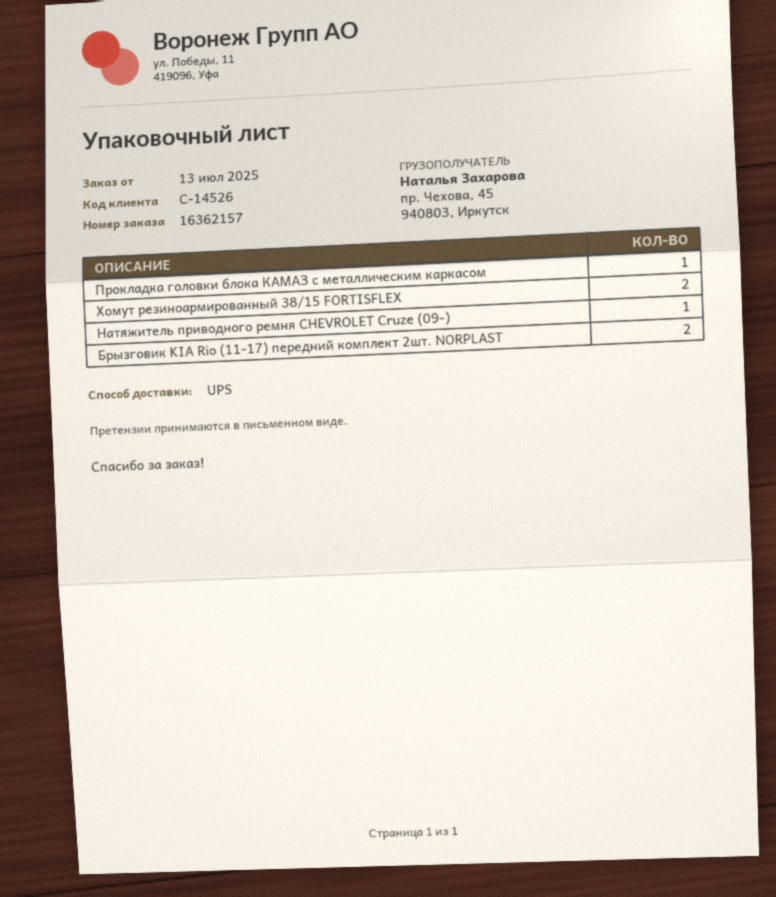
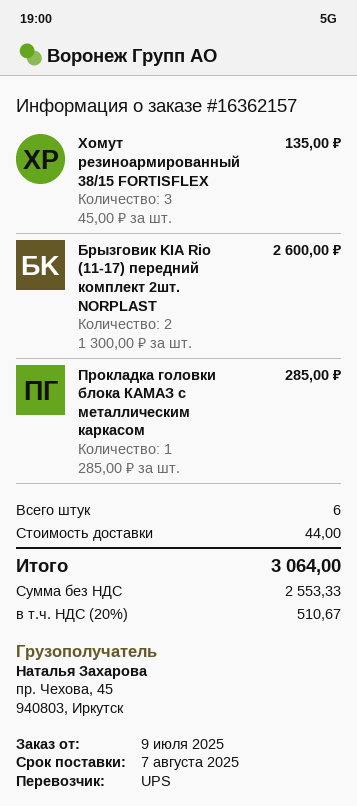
order date: 2025-07-13 -> 2025-07-09
Хомут резиноармированный 38/15 FORTISFLEX: 2 -> 3
Натяжитель приводного ремня CHEVROLET Cruze (09-): 1 -> none

